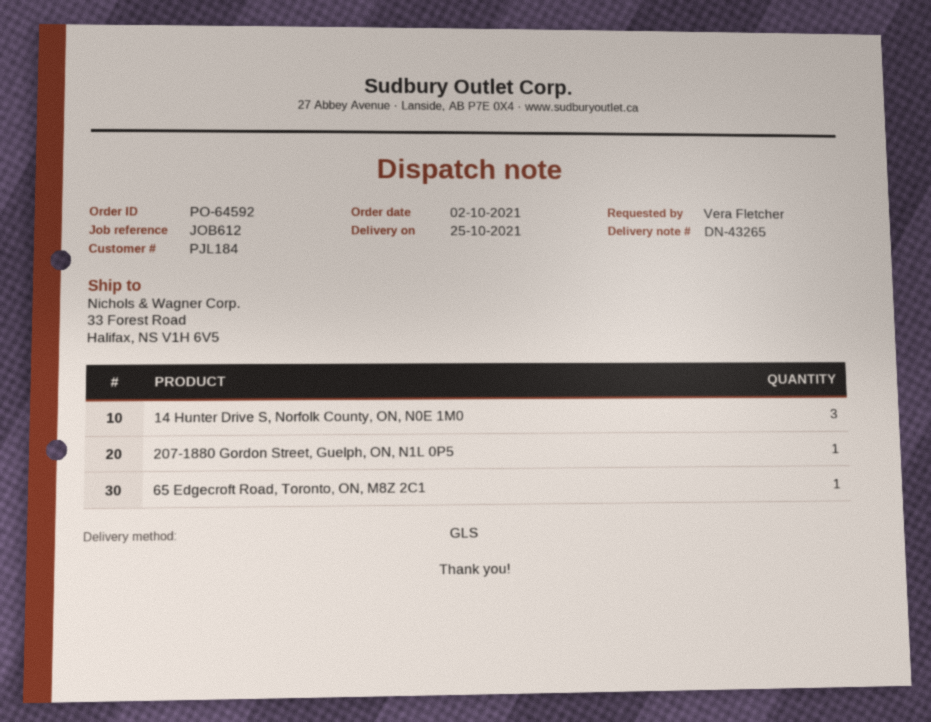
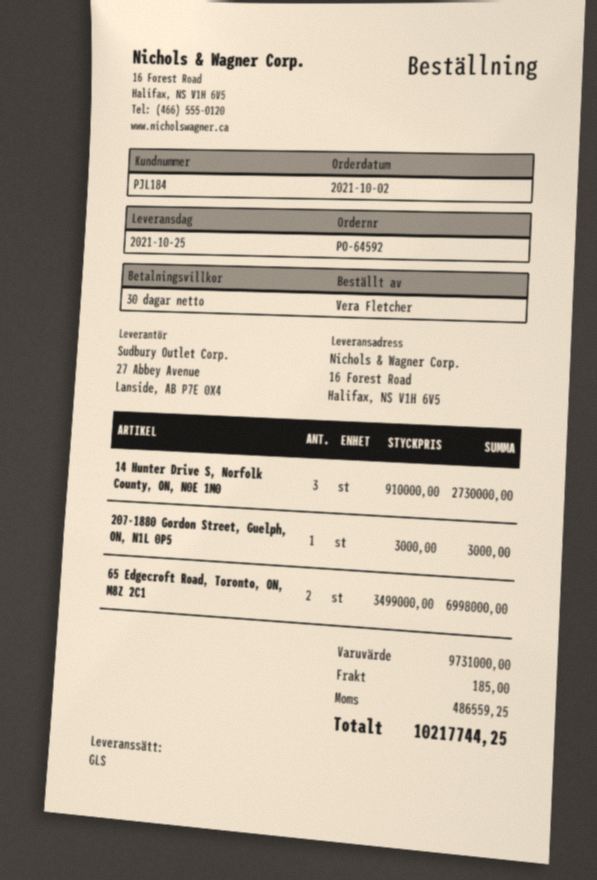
ship to: 33 Forest Road, Halifax, NS V1H 6V5 -> 16 Forest Road, Halifax, NS V1H 6V5
65 Edgecroft Road, Toronto, ON, M8Z 2C1: 1 -> 2

